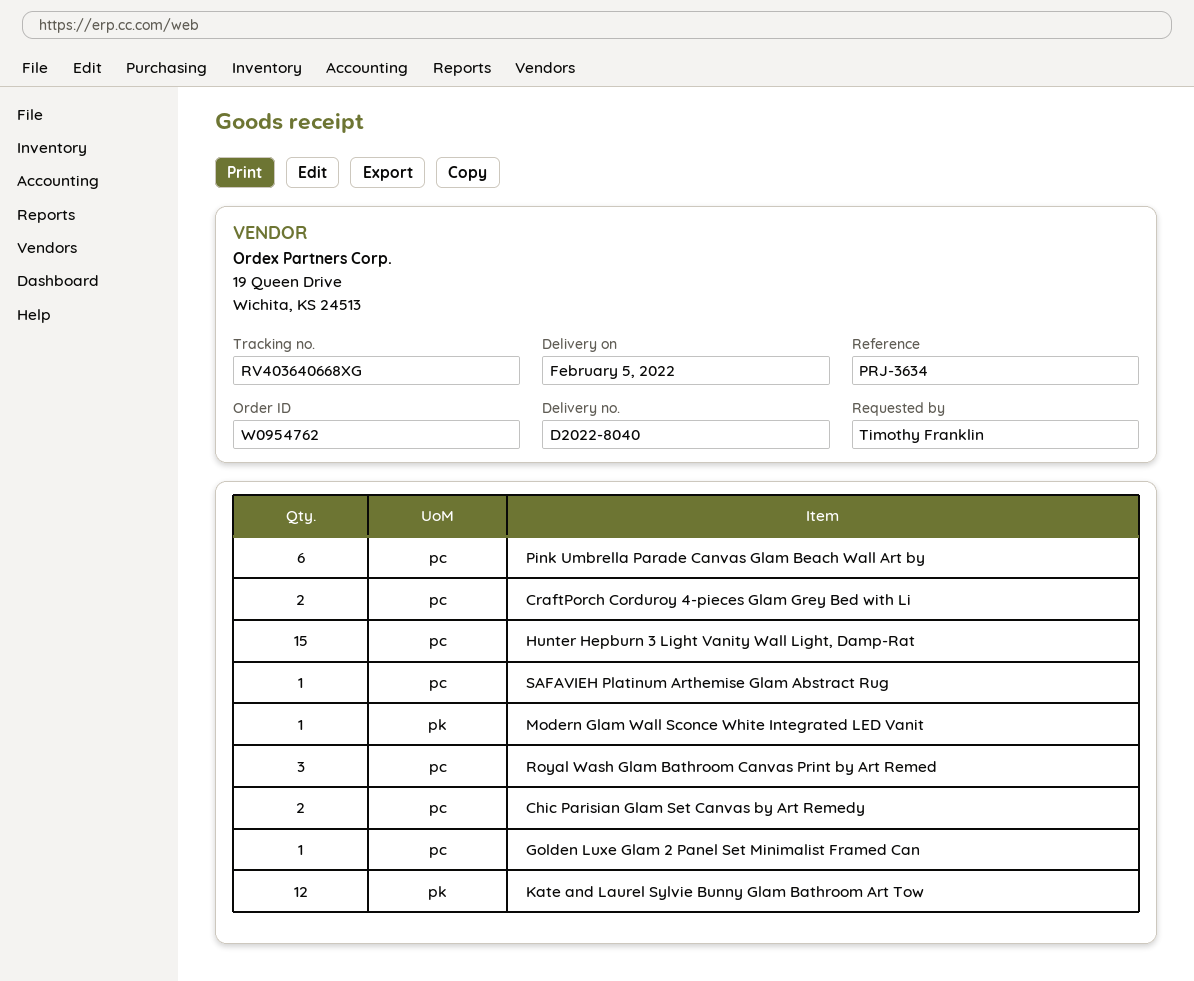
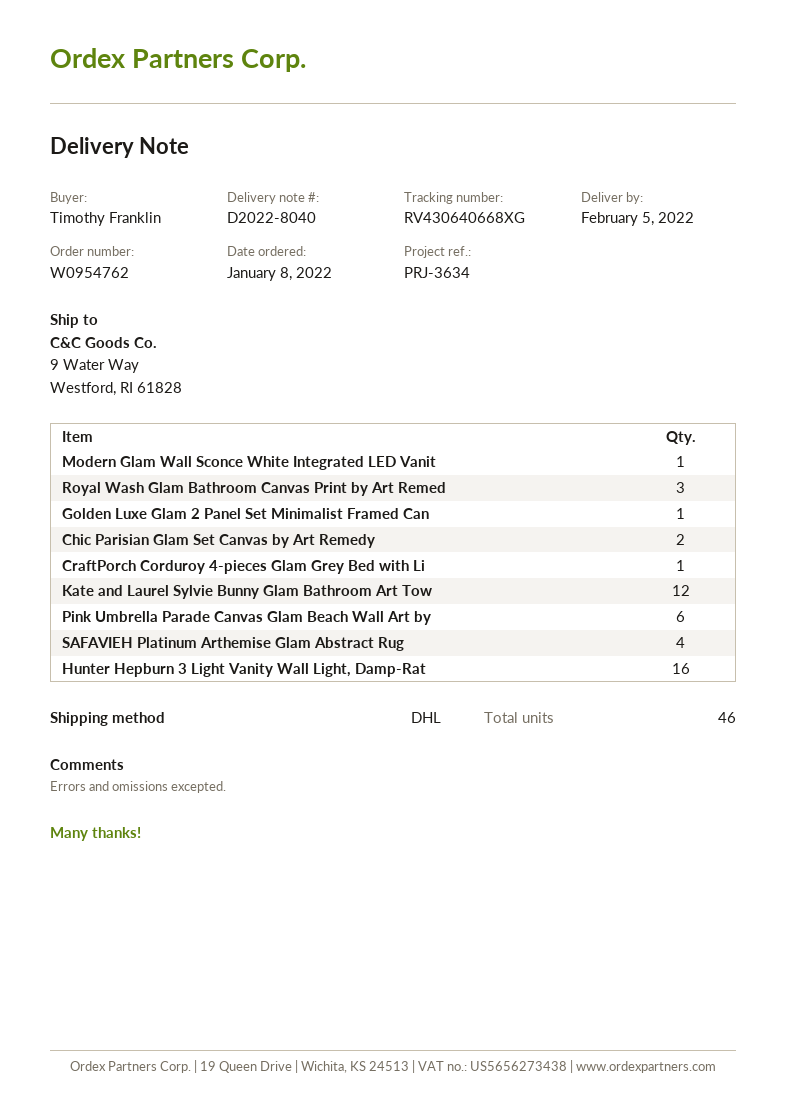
tracking number: RV403640668XG -> RV430640668XG
CraftPorch Corduroy 4-pieces Glam Grey Bed with Li: 2 -> 1
Hunter Hepburn 3 Light Vanity Wall Light, Damp-Rat: 15 -> 16
SAFAVIEH Platinum Arthemise Glam Abstract Rug: 1 -> 4

